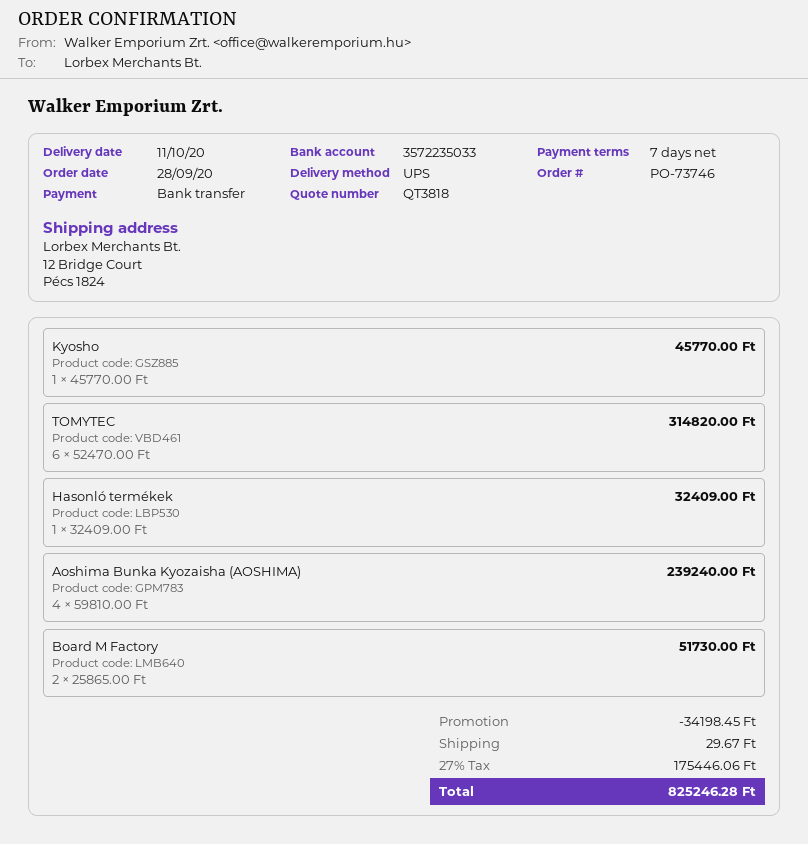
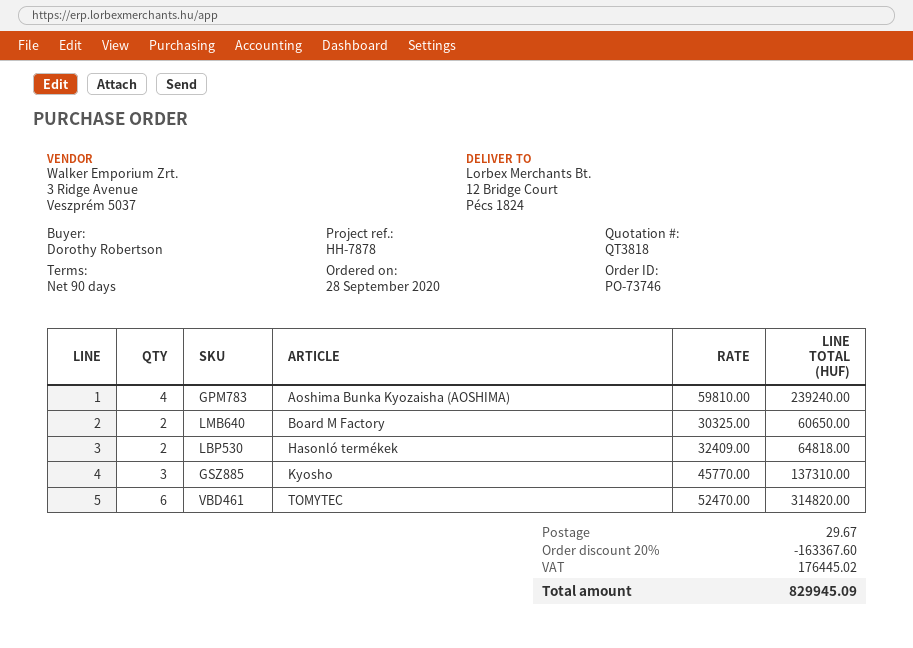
payment terms: 7 days -> 90 days
Kyosho: 1 x 45770.00 = 45770.00 -> 3 x 45770.00 = 137310.00
Hasonló termékek: 1 x 32409.00 = 32409.00 -> 2 x 32409.00 = 64818.00
Board M Factory: 2 x 25865.00 = 51730.00 -> 2 x 30325.00 = 60650.00
discount: 34198.45 -> 163367.60
tax: 175446.06 -> 176445.02
total: 825246.28 -> 829945.09

